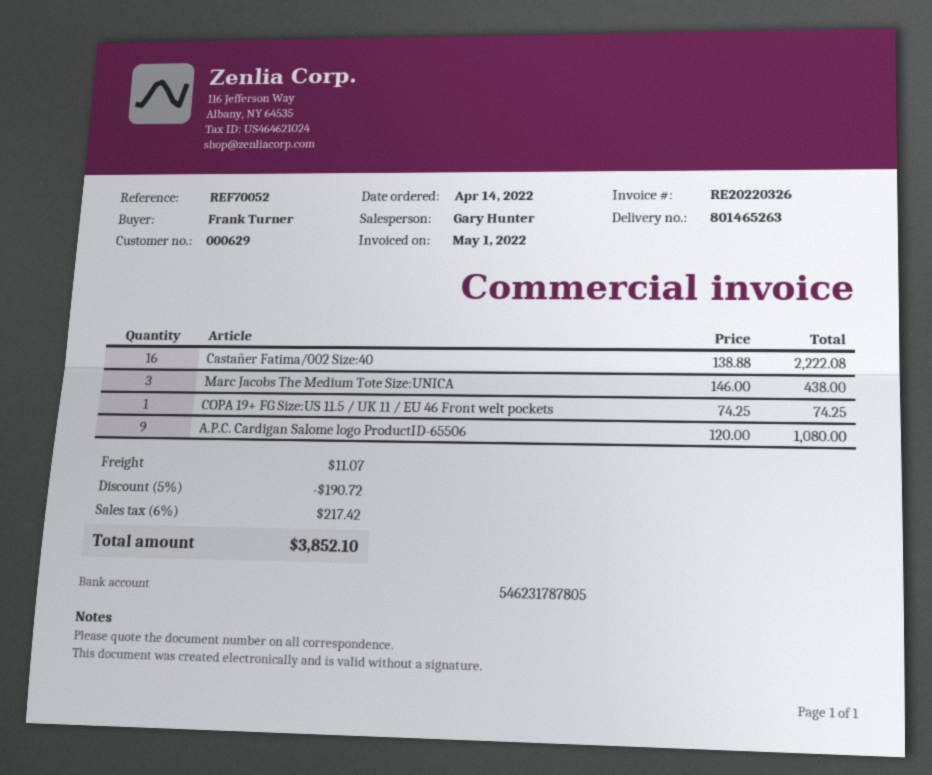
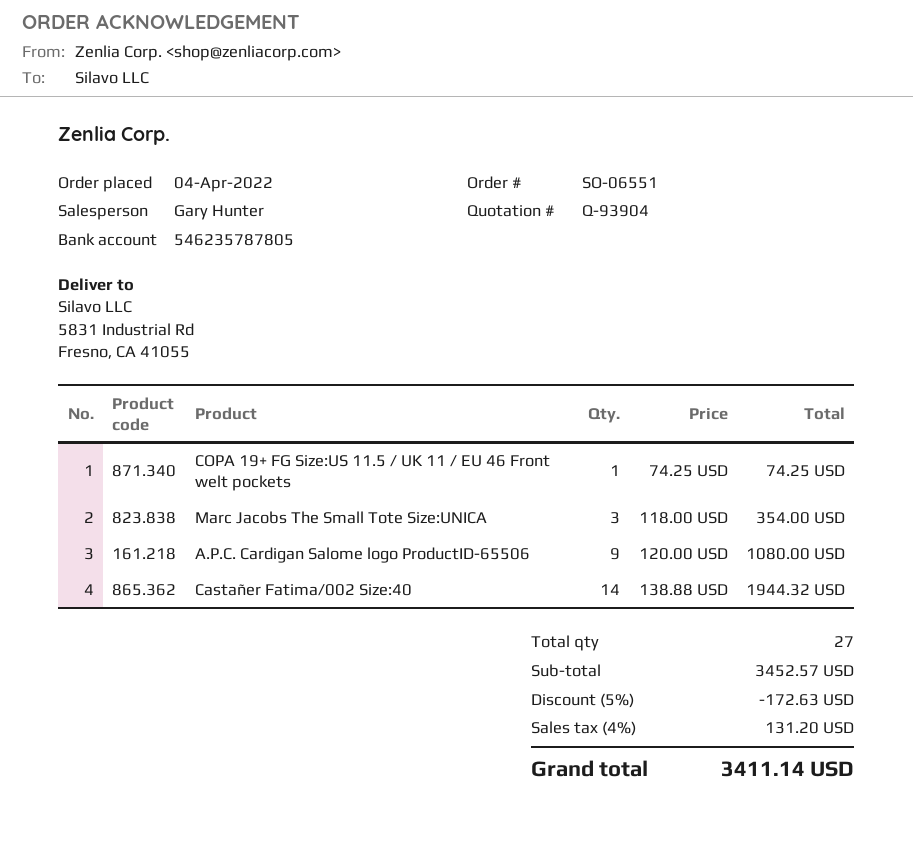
order date: 2022-04-14 -> 2022-04-04
bank account: 546231787805 -> 546235787805
Castañer Fatima/002 Size:40: 16 x 138.88 = 2222.08 -> 14 x 138.88 = 1944.32
Marc Jacobs The Medium Tote Size:UNICA: 3 x 146.00 = 438.00 -> none
Marc Jacobs The Small Tote Size:UNICA: none -> 3 x 118.00 = 354.00
discount: 5% = 190.72 -> 5% = 172.63
shipping: 11.07 -> none
tax: 6% = 217.42 -> 4% = 131.20
total: 3852.10 -> 3411.14

